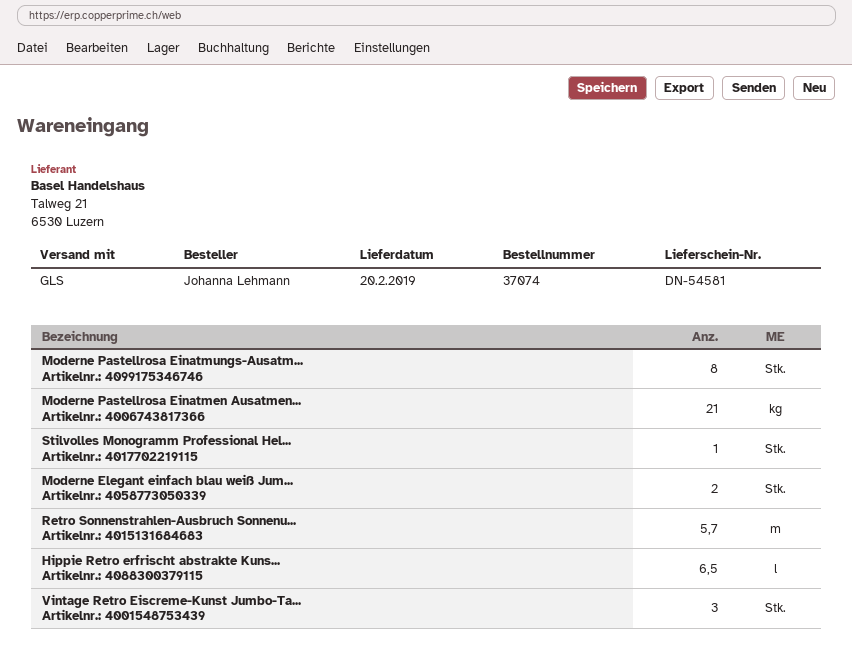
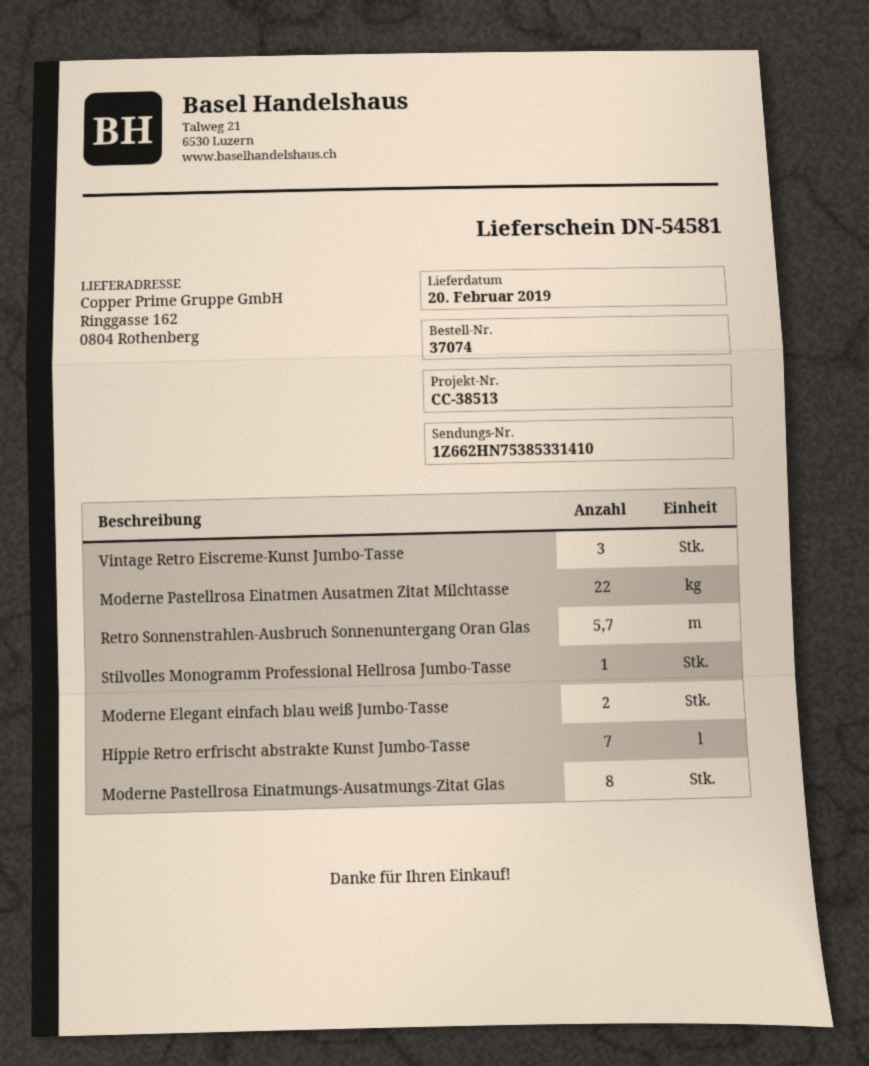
Moderne Pastellrosa Einatmen Ausatmen...: 21 -> 22
Hippie Retro erfrischt abstrakte Kuns...: 6.5 -> 7

